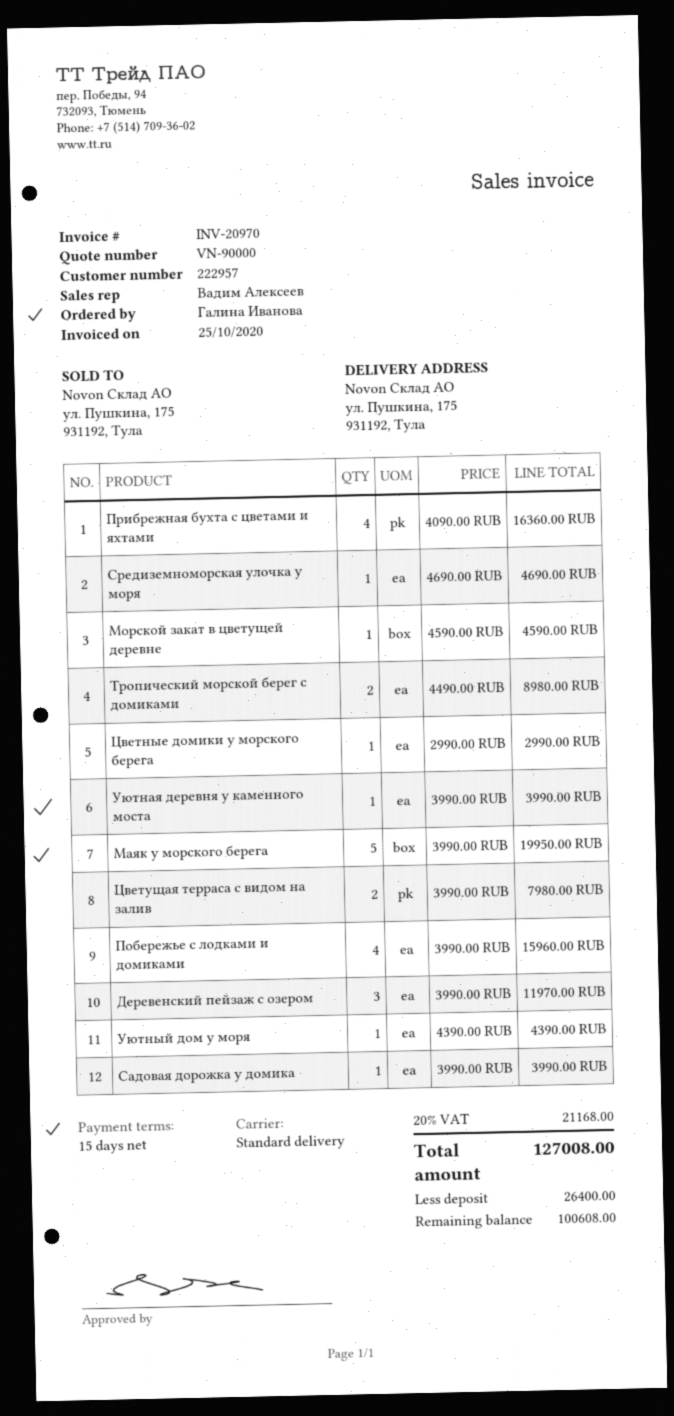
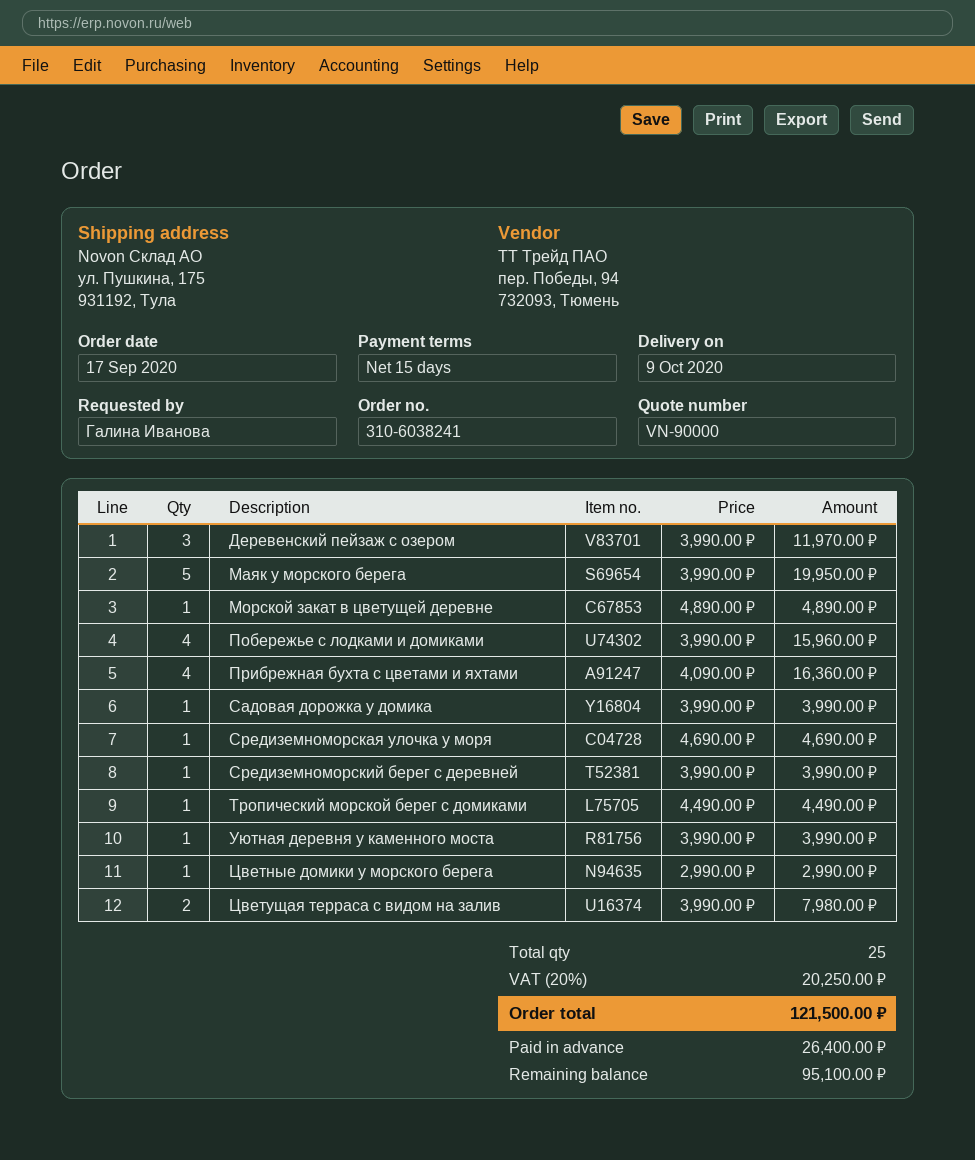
Морской закат в цветущей деревне: 1 x 4590.00 = 4590.00 -> 1 x 4890.00 = 4890.00
Тропический морской берег с домиками: 2 x 4490.00 = 8980.00 -> 1 x 4490.00 = 4490.00
Уютный дом у моря: 1 x 4390.00 = 4390.00 -> none
Средиземноморский берег с деревней: none -> 1 x 3990.00 = 3990.00
tax: 20% = 21168.00 -> 20% = 20250.00
total: 127008.00 -> 121500.00
balance: 100608.00 -> 95100.00

